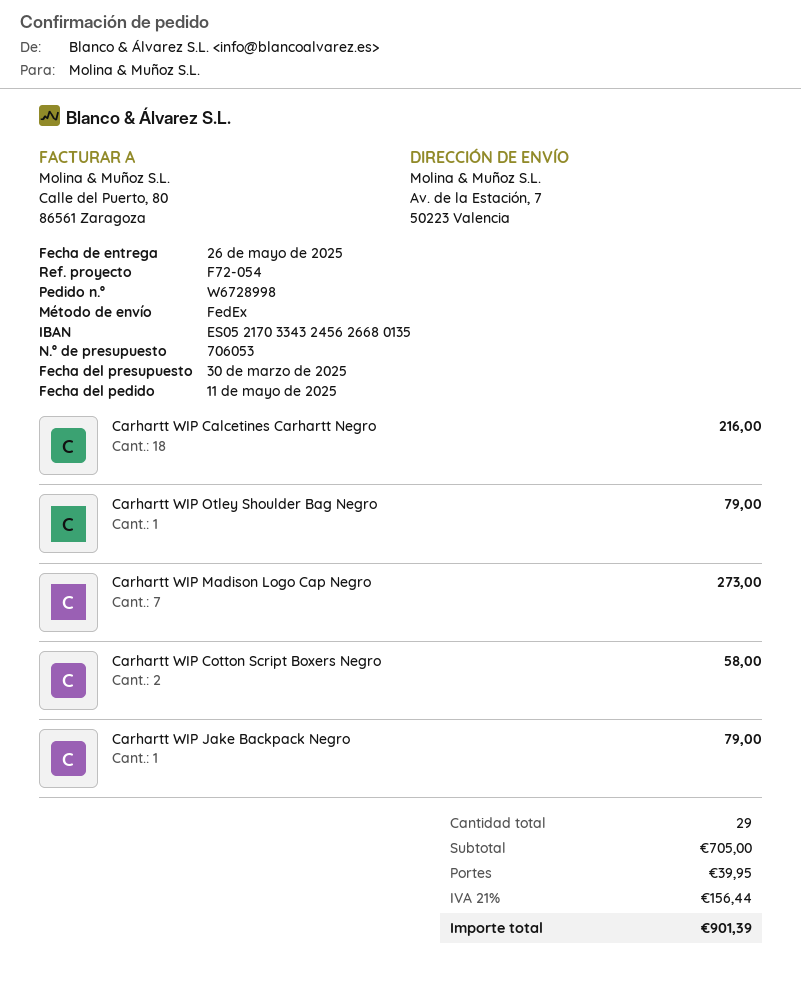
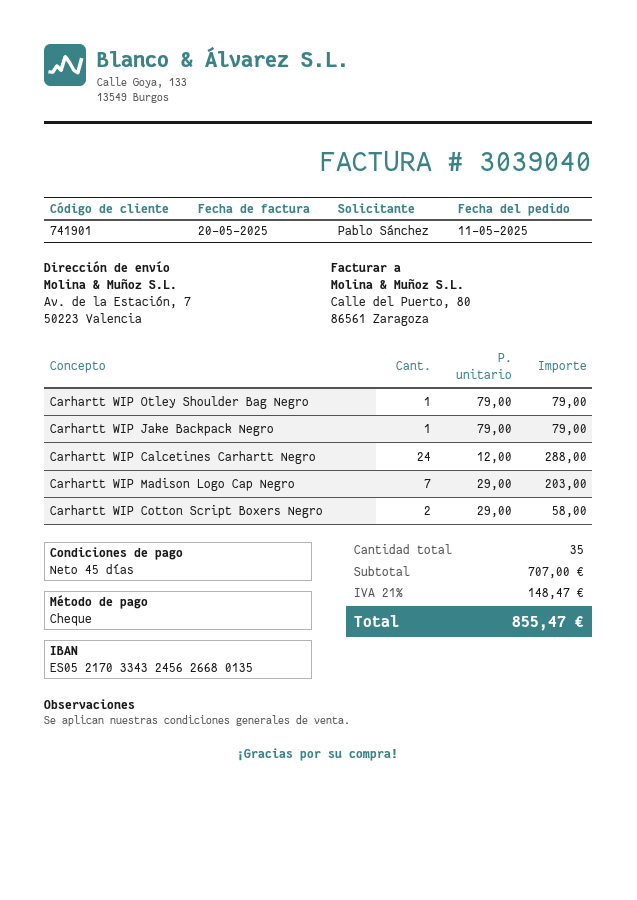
Carhartt WIP Calcetines Carhartt Negro: 18 for 216.00 -> 24 for 288.00
Carhartt WIP Madison Logo Cap Negro: 7 for 273.00 -> 7 for 203.00
total quantity: 29 -> 35
subtotal: 705.00 -> 707.00
shipping: 39.95 -> none
tax: 21% = 156.44 -> 21% = 148.47
total: 901.39 -> 855.47

